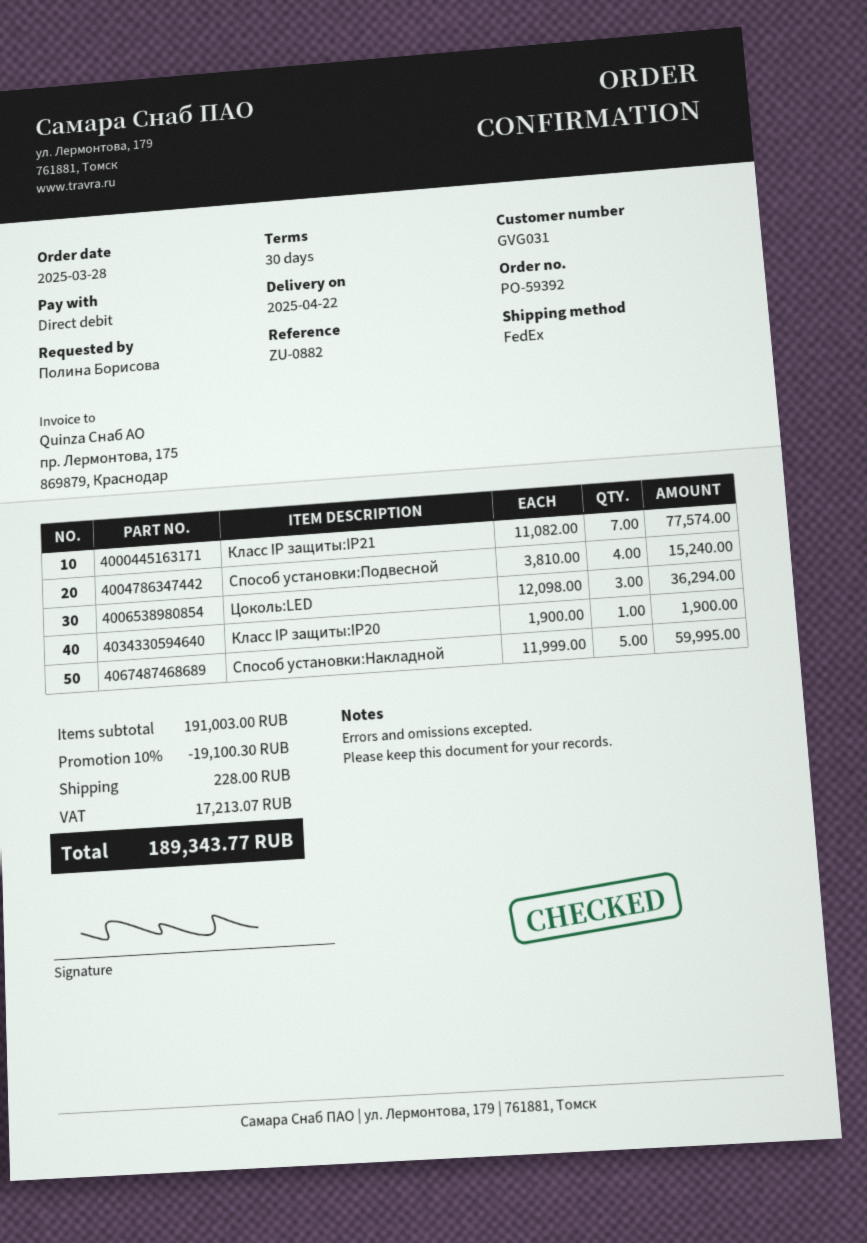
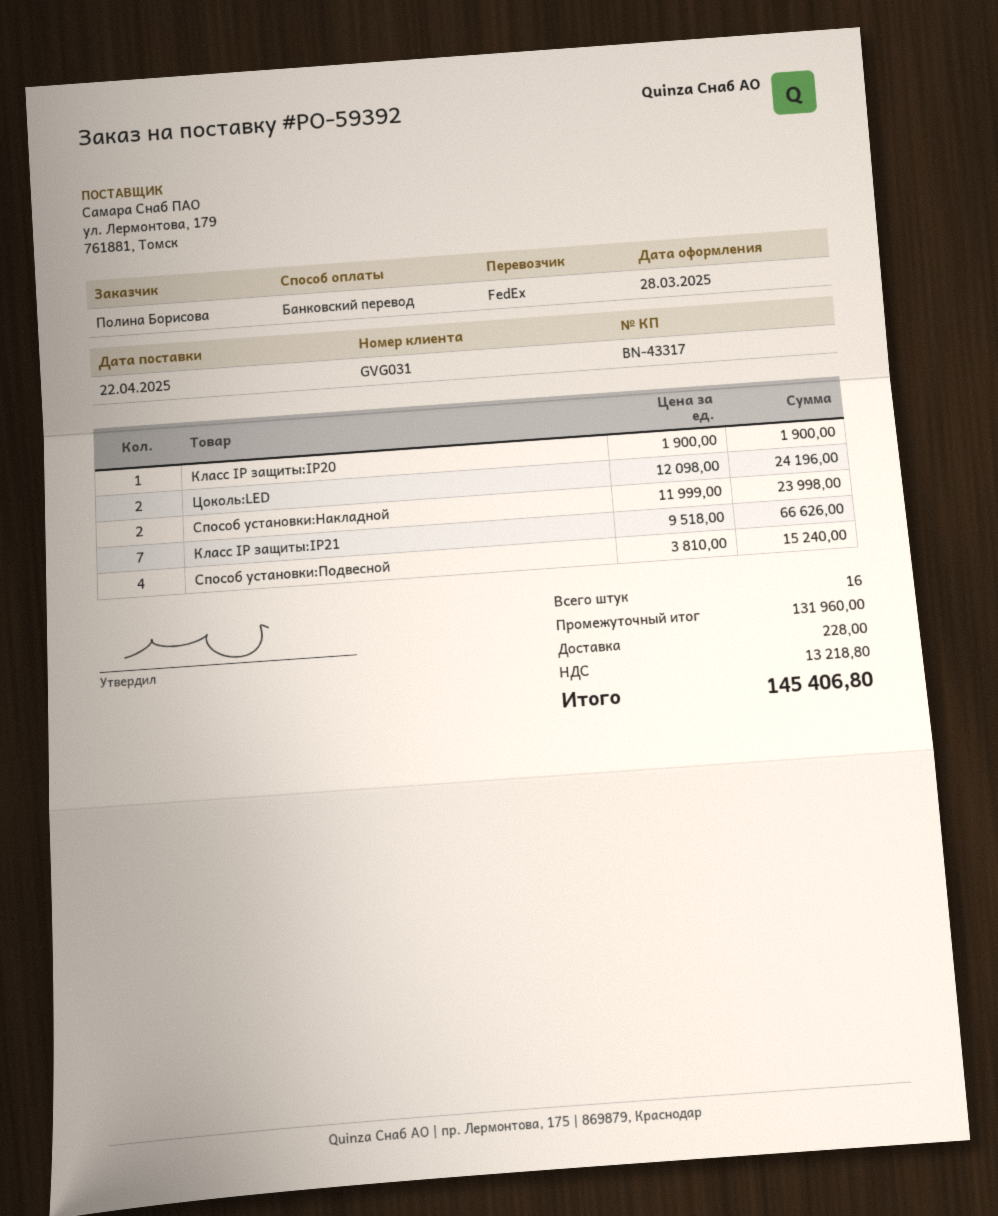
payment method: direct debit -> bank transfer
Класс IP защиты:IP21: 7 x 11082.00 = 77574.00 -> 7 x 9518.00 = 66626.00
Цоколь:LED: 3 x 12098.00 = 36294.00 -> 2 x 12098.00 = 24196.00
Способ установки:Накладной: 5 x 11999.00 = 59995.00 -> 2 x 11999.00 = 23998.00
subtotal: 191003.00 -> 131960.00
discount: 10% = 19100.30 -> none
tax: 17213.07 -> 13218.80
total: 189343.77 -> 145406.80

